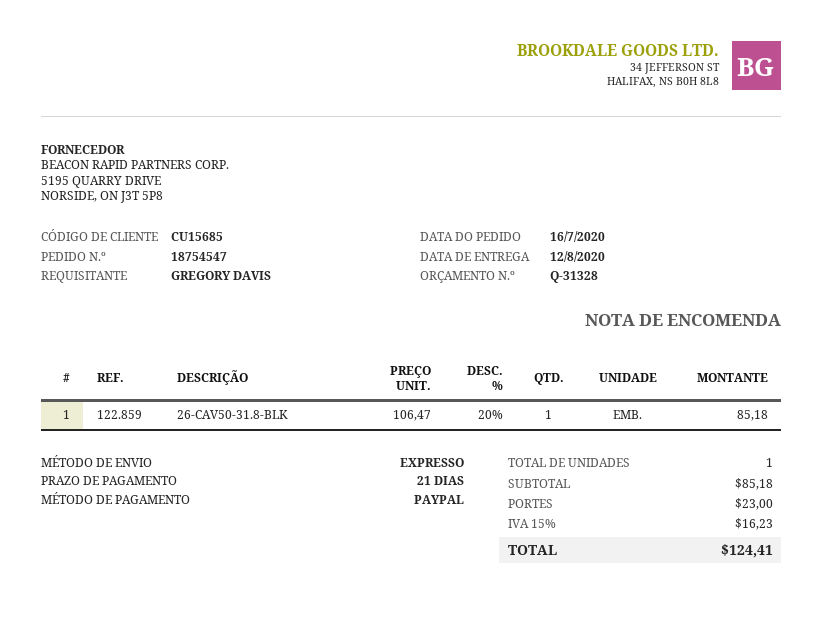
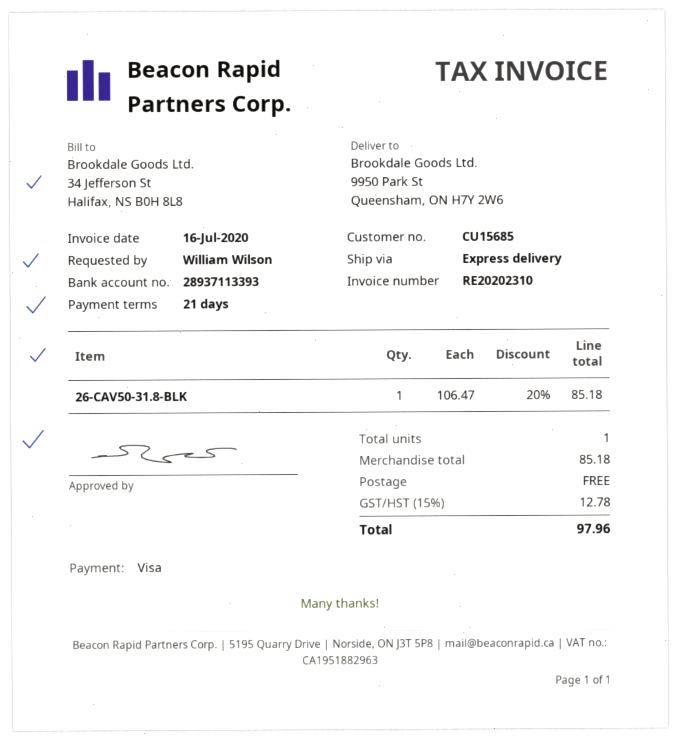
ordered by: GREGORY DAVIS -> William Wilson
payment method: PayPal -> Visa
shipping: 23.00 -> 0.00
tax: 15% = 16.23 -> 15% = 12.78
total: 124.41 -> 97.96

